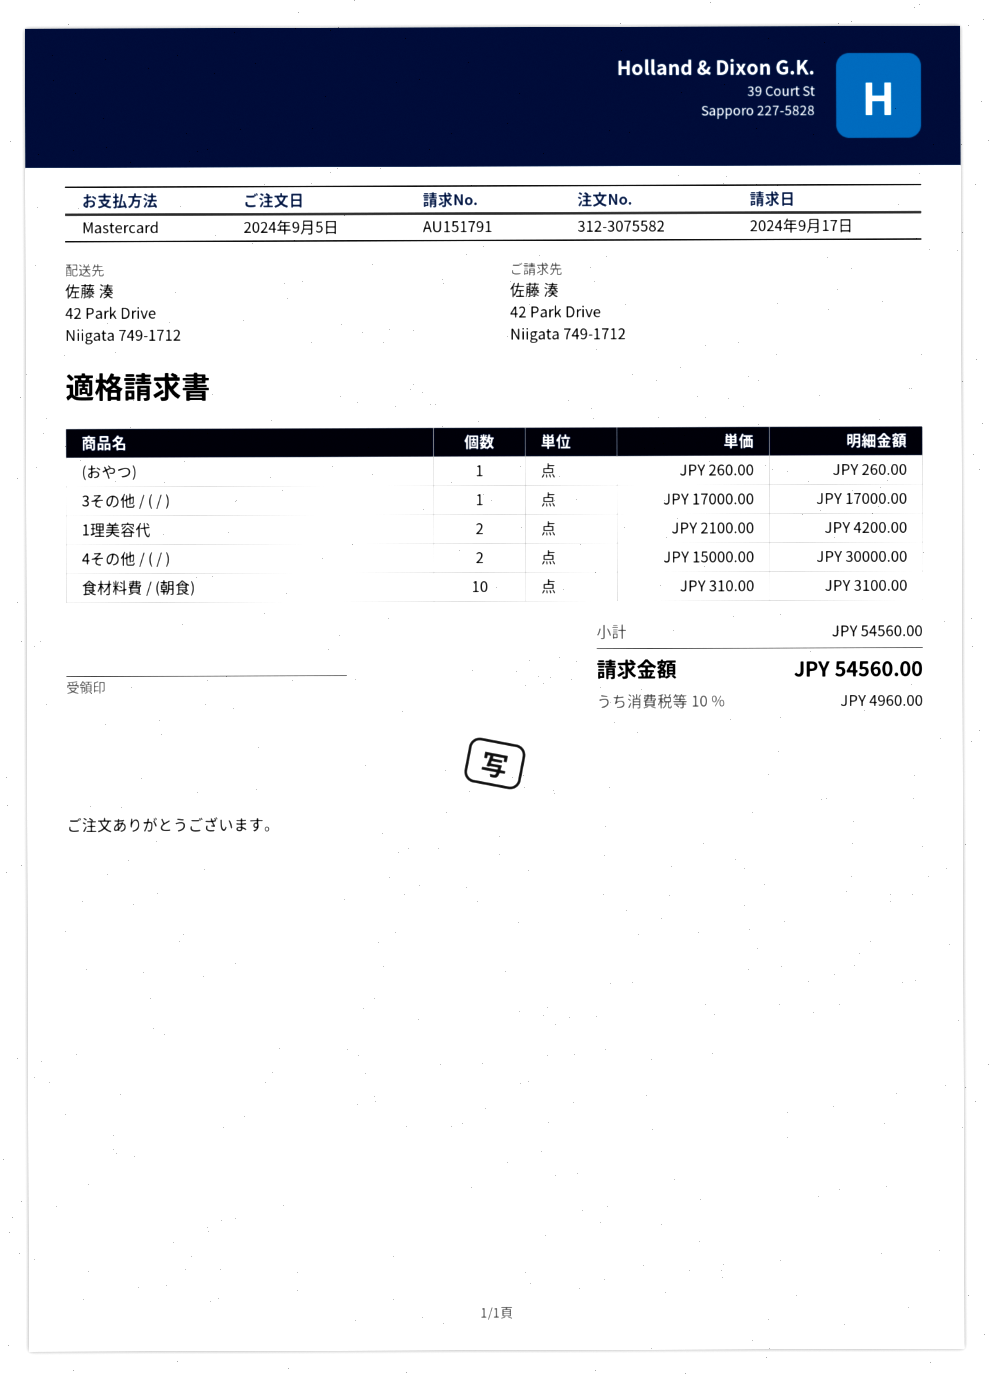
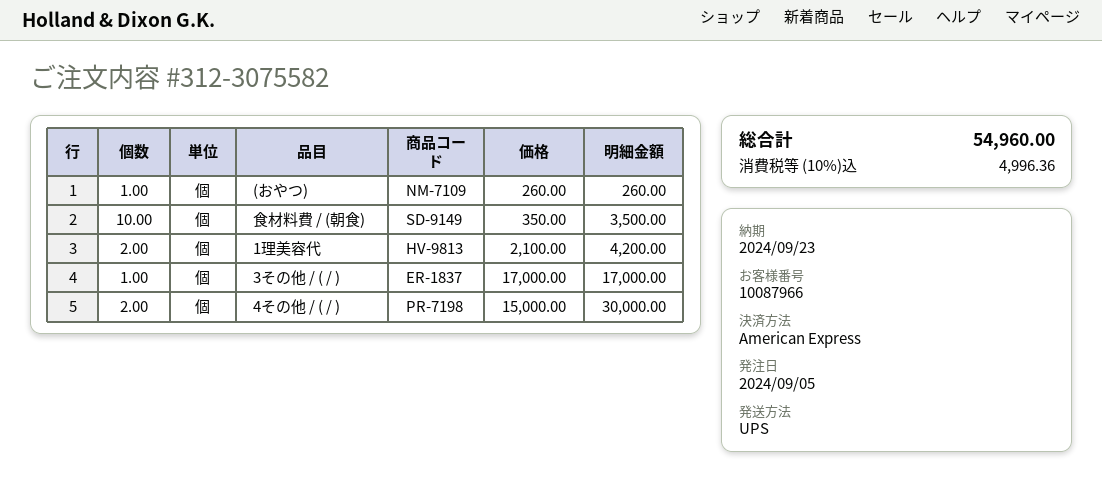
payment method: Mastercard -> American Express
食材料費 / (朝食): 10 x 310.00 = 3100.00 -> 10 x 350.00 = 3500.00
tax: 10% = 4960.00 -> 10% = 4996.36
total: 54560.00 -> 54960.00

